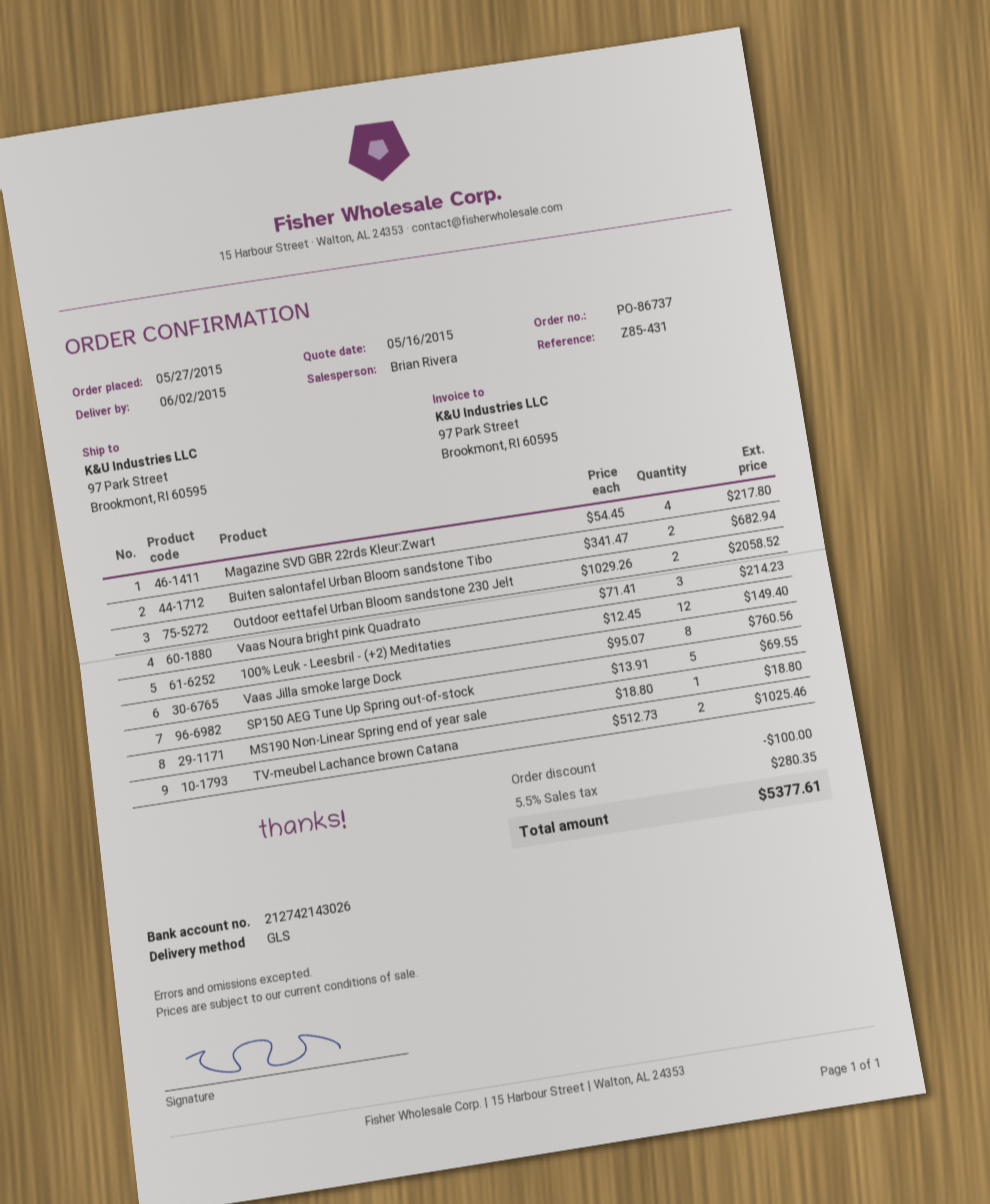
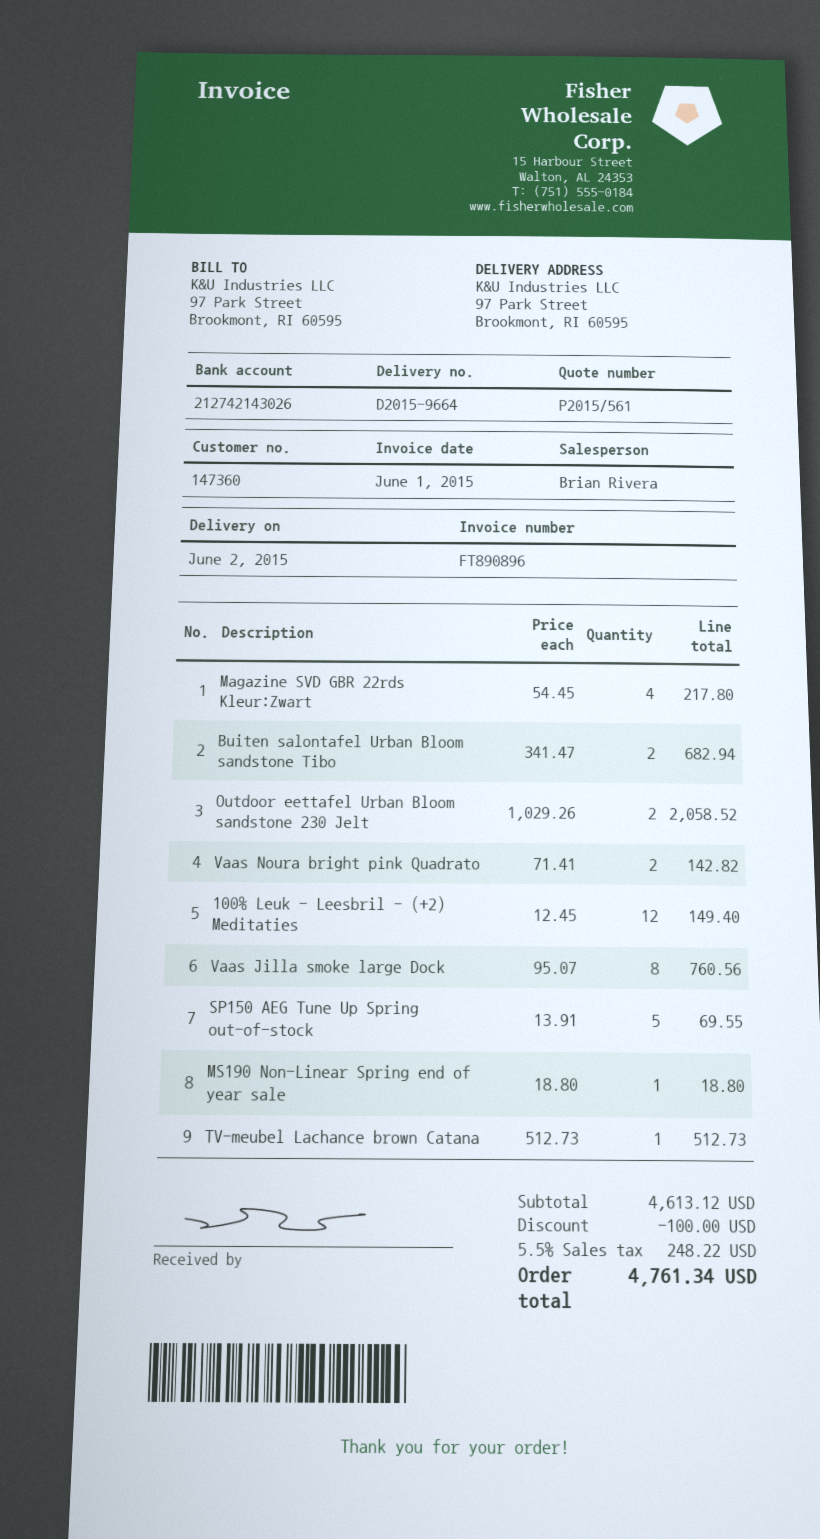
Vaas Noura bright pink Quadrato: 3 x 71.41 = 214.23 -> 2 x 71.41 = 142.82
TV-meubel Lachance brown Catana: 2 x 512.73 = 1025.46 -> 1 x 512.73 = 512.73
tax: 5.5% = 280.35 -> 5.5% = 248.22
total: 5377.61 -> 4761.34

